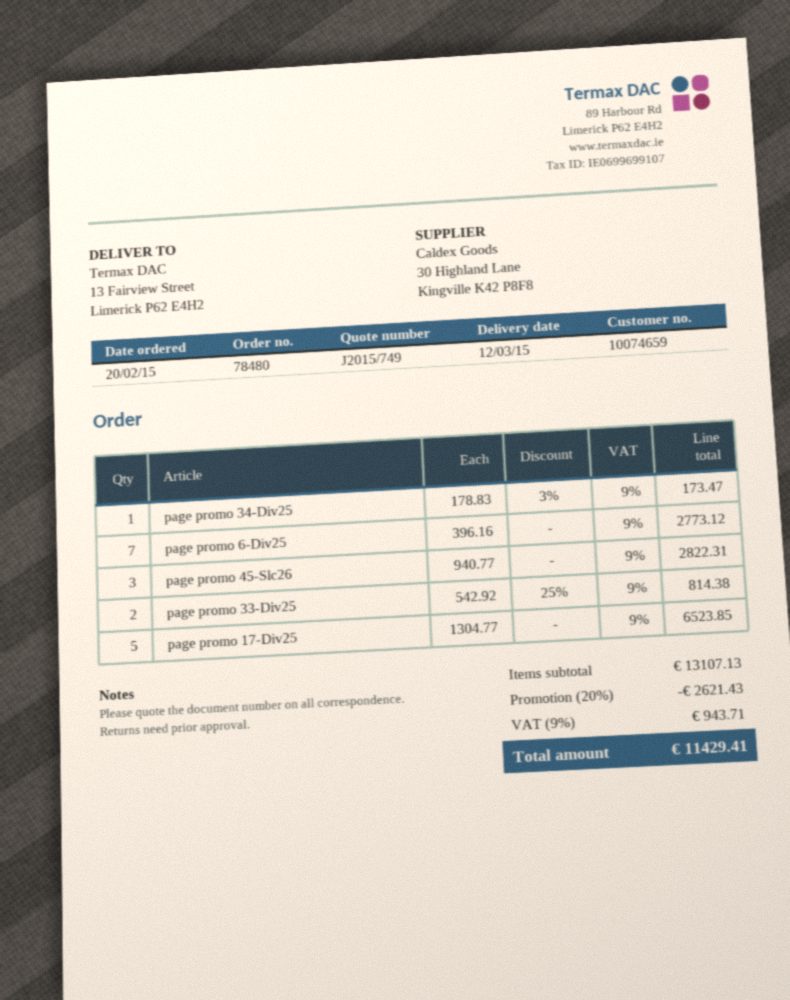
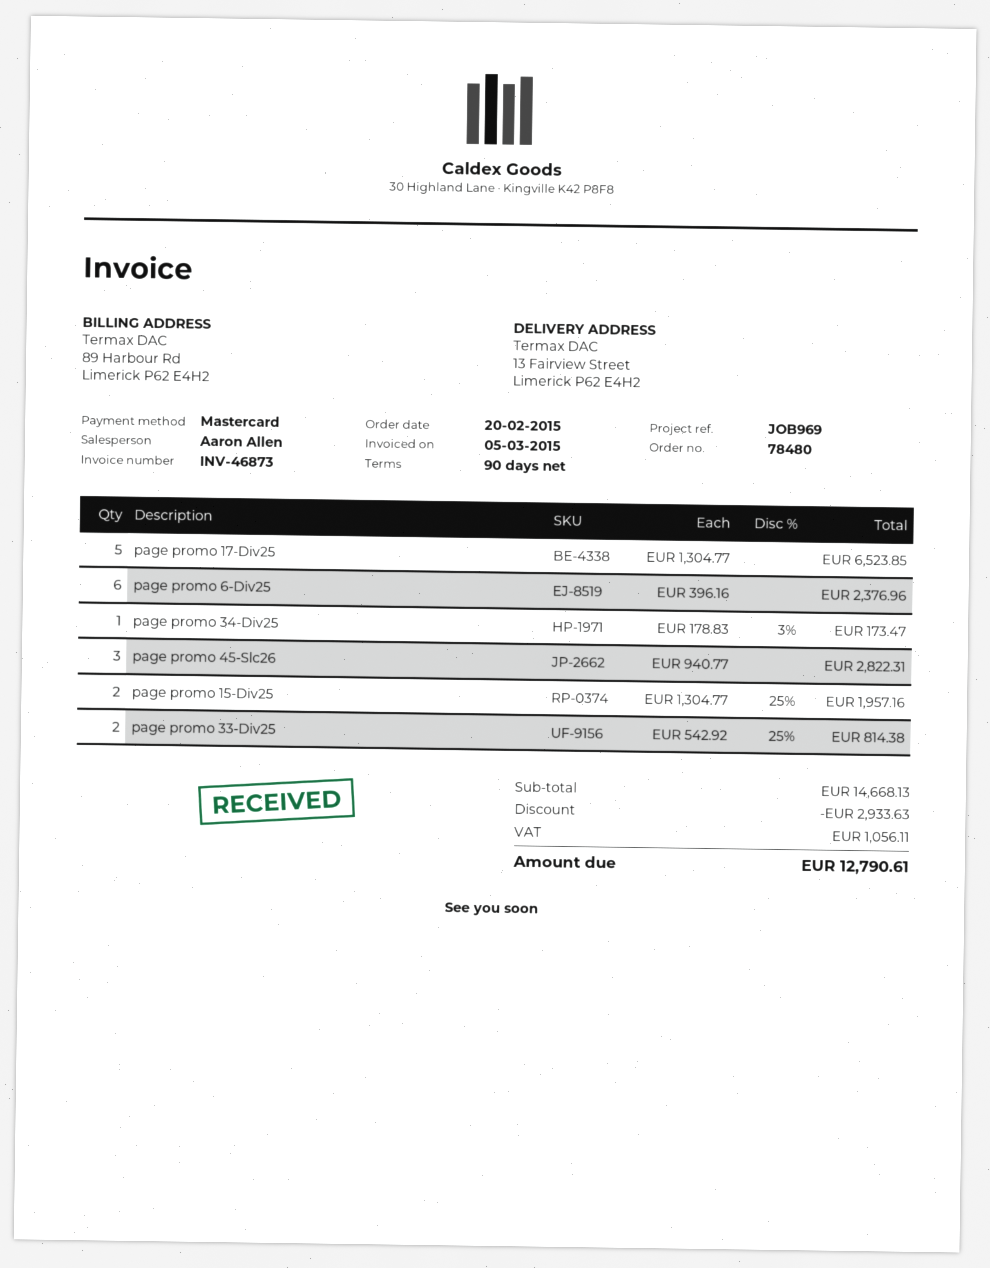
page promo 6-Div25: 7 x 396.16 = 2773.12 -> 6 x 396.16 = 2376.96
page promo 15-Div25: none -> 2 x 1304.77 - 25% = 1957.16
subtotal: 13107.13 -> 14668.13
discount: 2621.43 -> 2933.63
tax: 943.71 -> 1056.11
total: 11429.41 -> 12790.61

